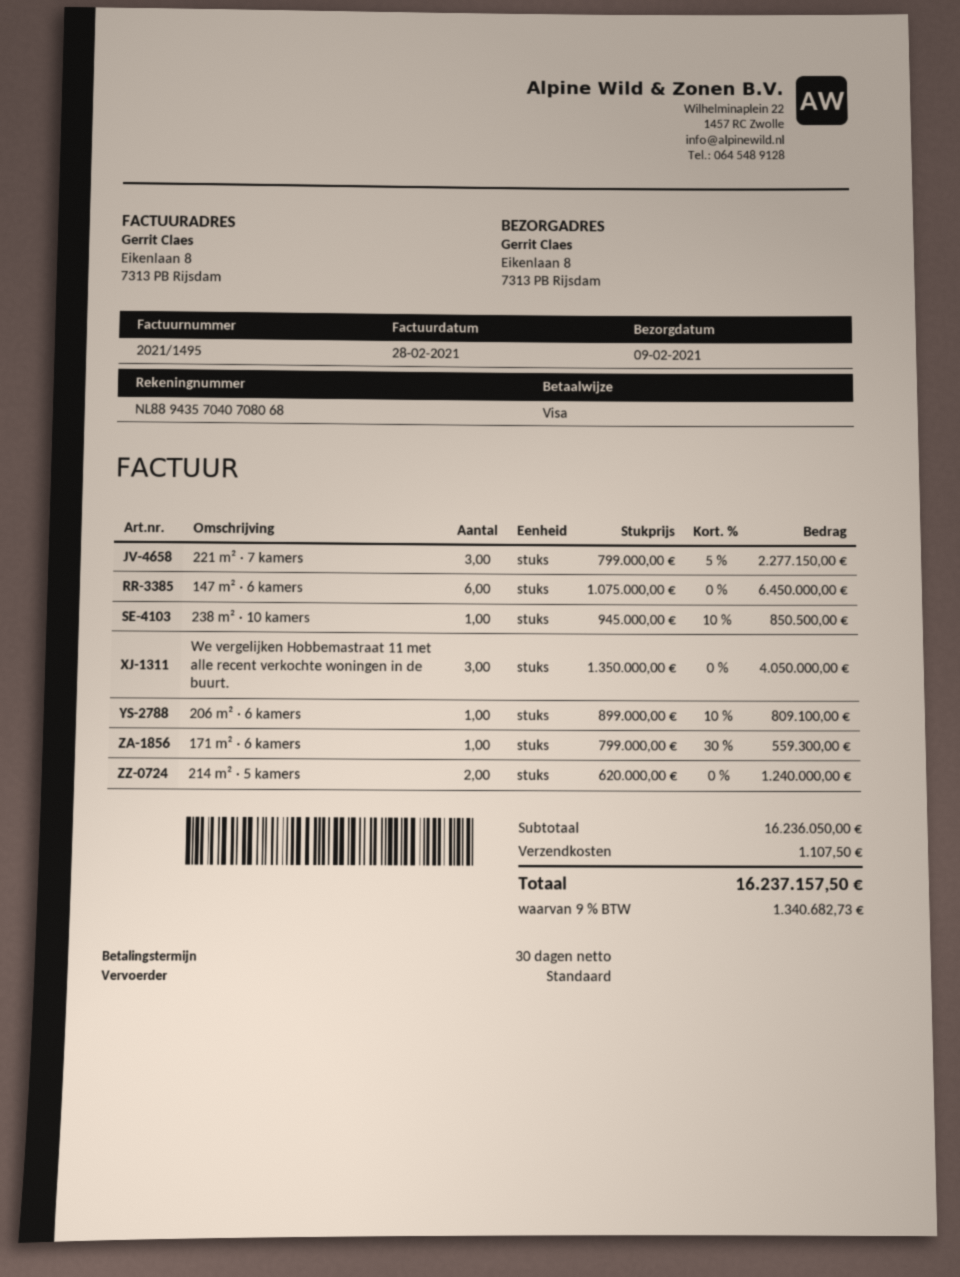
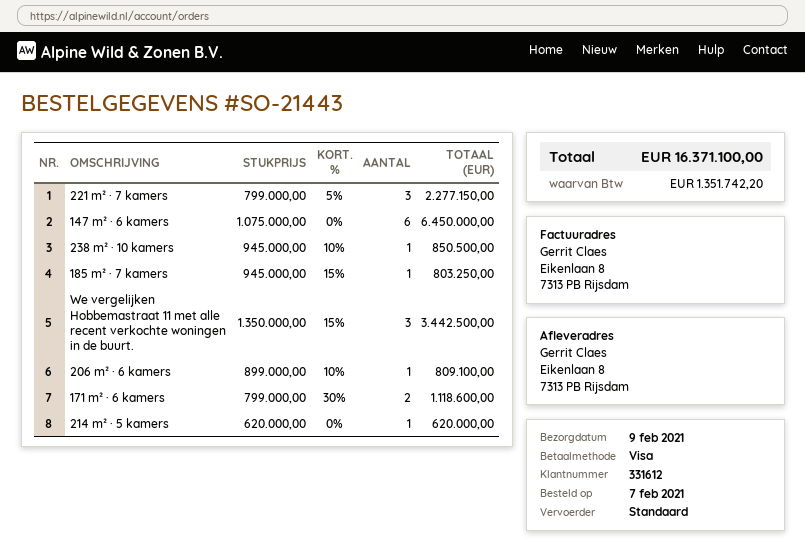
We vergelijken Hobbemastraat 11 met alle recent verkochte woningen in de buurt.: 3 x 1350000.00 = 4050000.00 -> 3 x 1350000.00 - 15% = 3442500.00
171 m² · 6 kamers: 1 x 799000.00 - 30% = 559300.00 -> 2 x 799000.00 - 30% = 1118600.00
214 m² · 5 kamers: 2 x 620000.00 = 1240000.00 -> 1 x 620000.00 = 620000.00
185 m² · 7 kamers: none -> 1 x 945000.00 - 15% = 803250.00
shipping: 1107.50 -> none
tax: 1340682.73 -> 1351742.20
total: 16237157.50 -> 16371100.00

